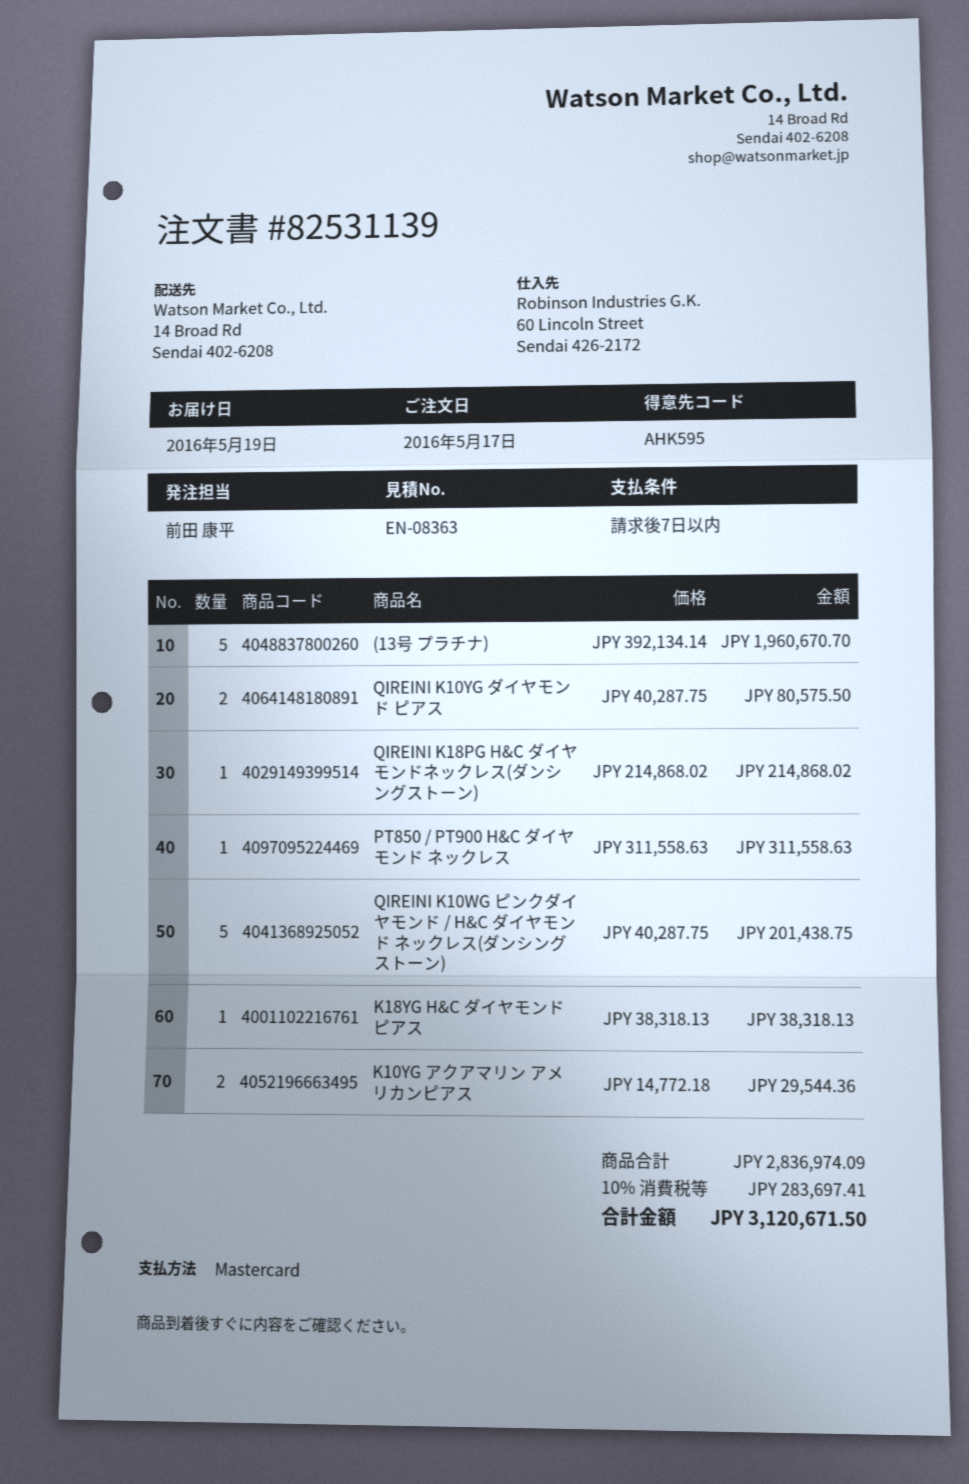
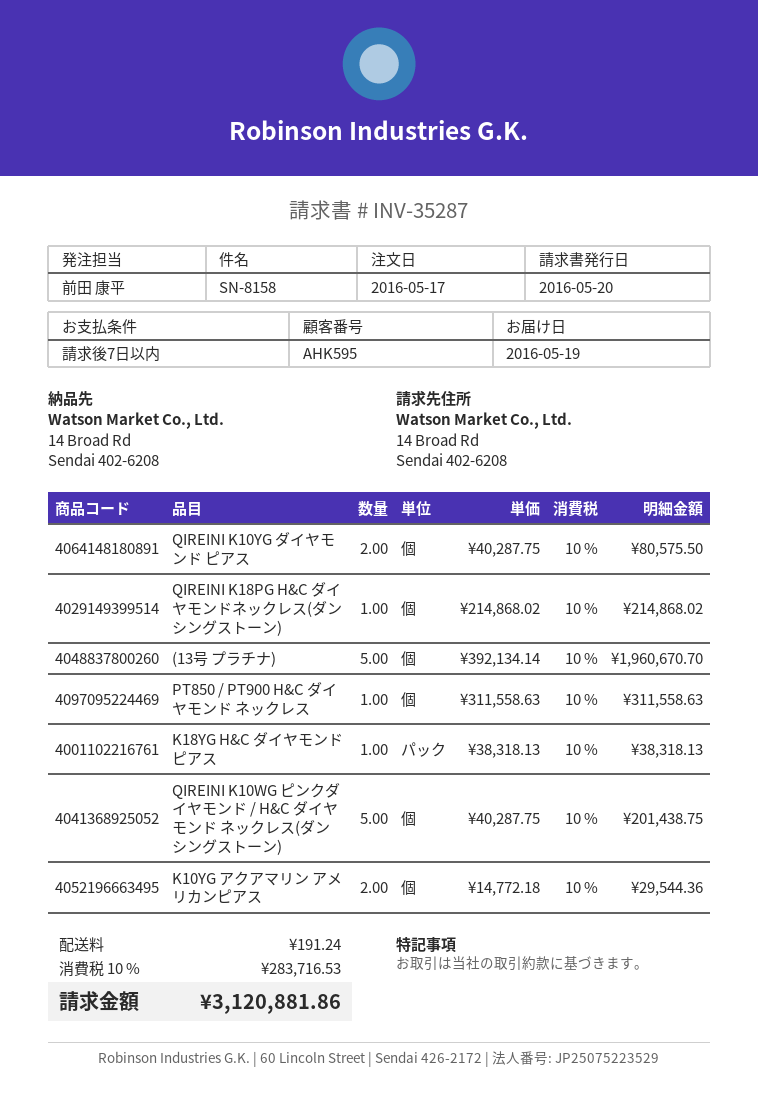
shipping: none -> 191.24
tax: 10% = 283697.41 -> 10% = 283716.53
total: 3120671.50 -> 3120881.86

